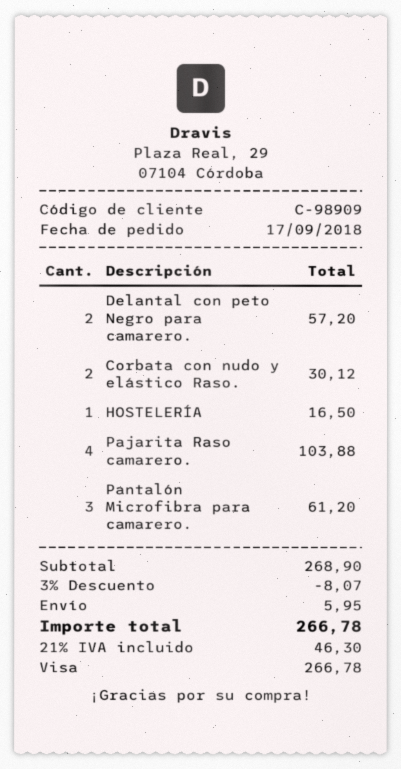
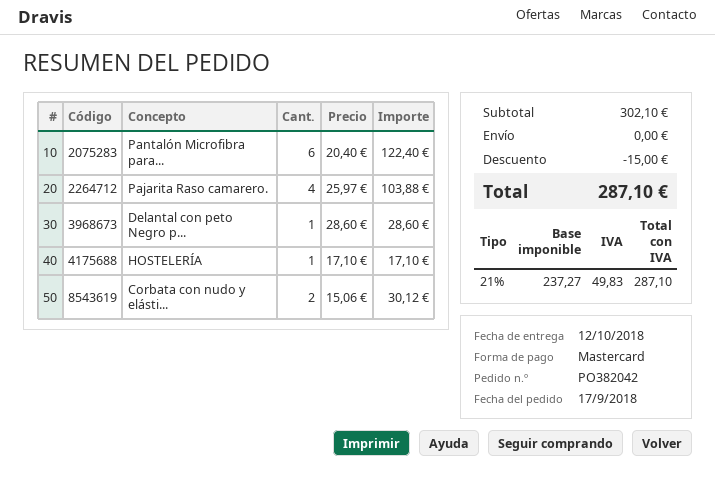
payment method: Visa -> Mastercard
Delantal con peto Negro para camarero.: 2 for 57.20 -> 1 for 28.60
HOSTELERÍA: 1 for 16.50 -> 1 for 17.10
Pantalón Microfibra para camarero.: 3 for 61.20 -> 6 for 122.40
subtotal: 268.90 -> 302.10
discount: 8.07 -> 15.00
shipping: 5.95 -> 0.00
tax: 21% = 46.30 -> 21% = 49.83
total: 266.78 -> 287.10

